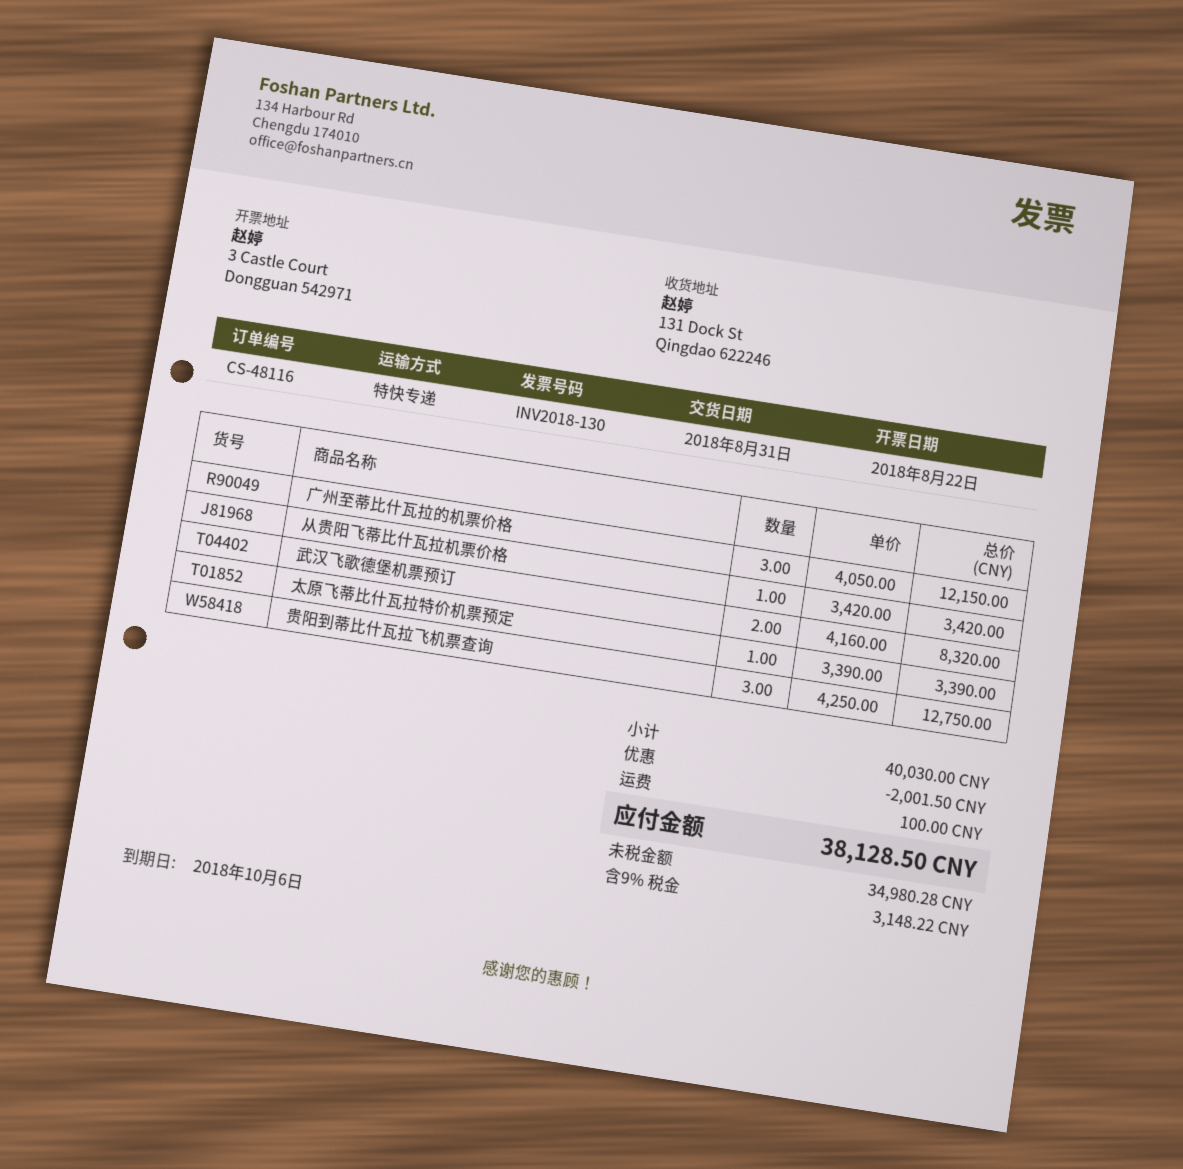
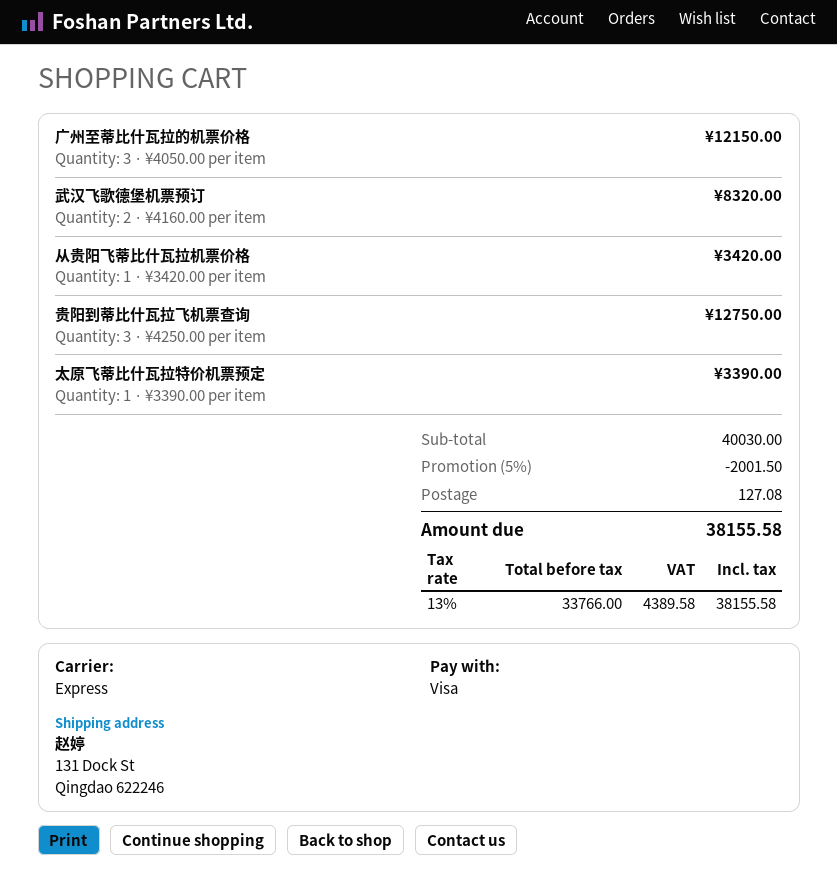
shipping: 100.00 -> 127.08
net: 34980.28 -> 33766.00
tax: 9% = 3148.22 -> 13% = 4389.58
total: 38128.50 -> 38155.58

